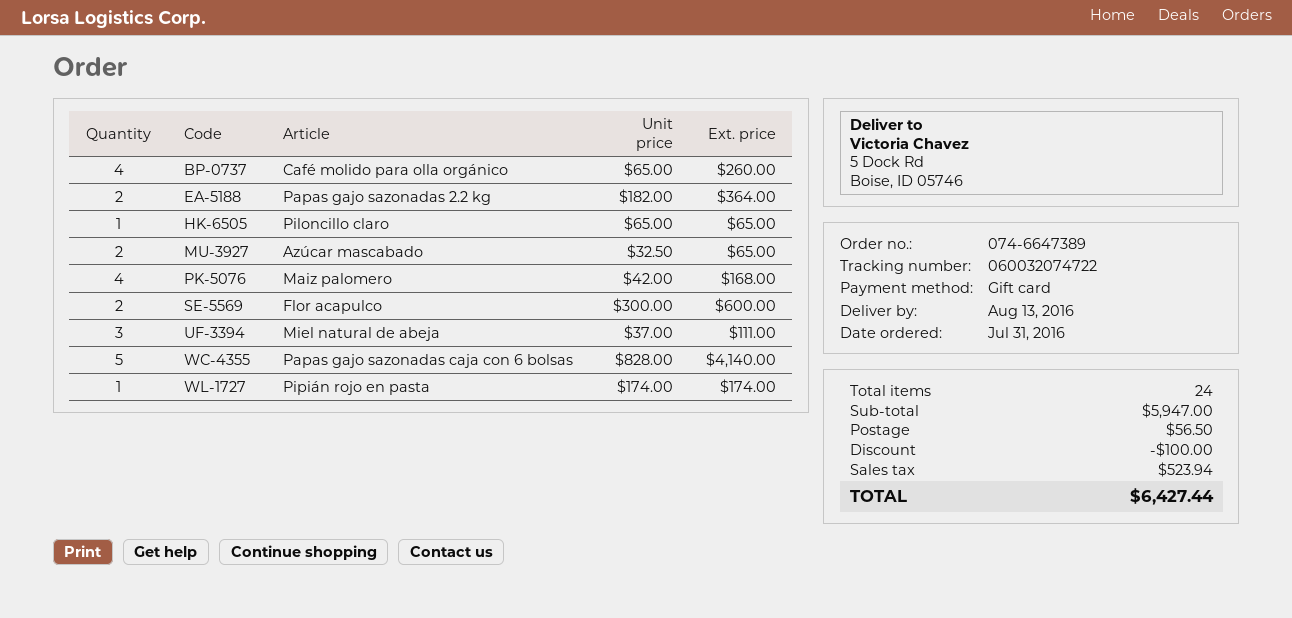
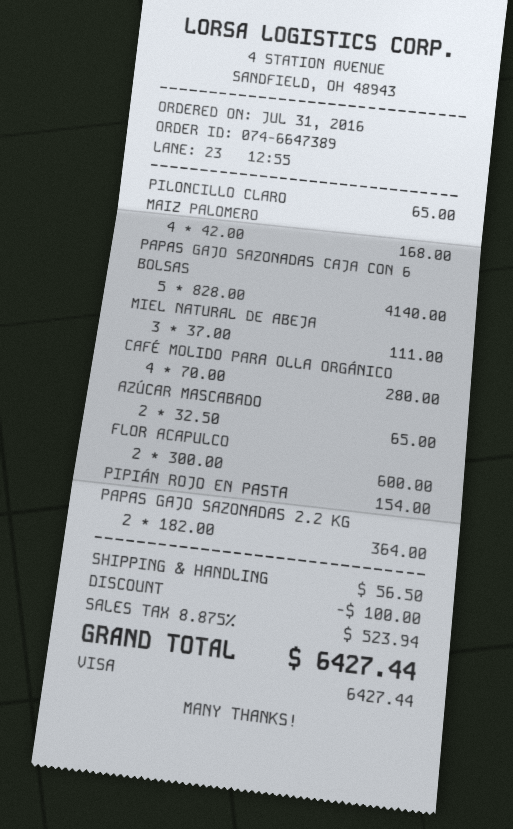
payment method: gift card -> Visa
Café molido para olla orgánico: 4 x 65.00 = 260.00 -> 4 x 70.00 = 280.00
Pipián rojo en pasta: 1 x 174.00 = 174.00 -> 1 x 154.00 = 154.00

